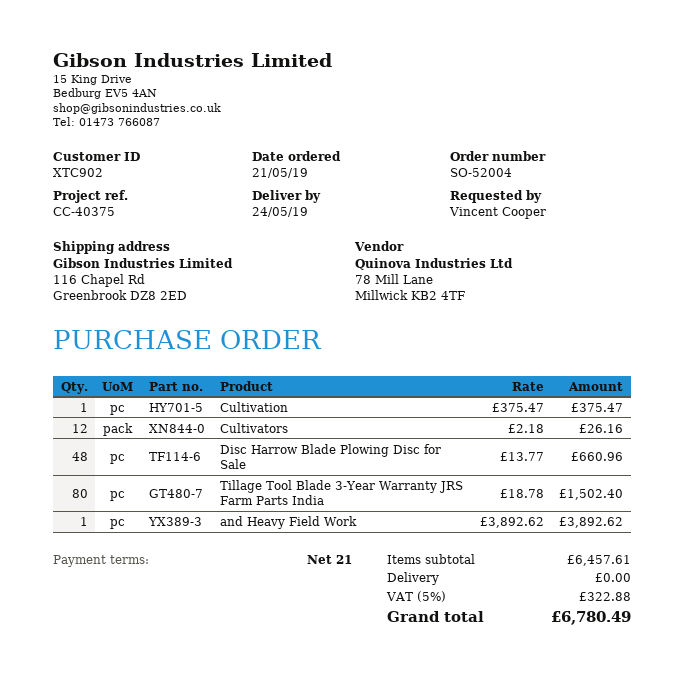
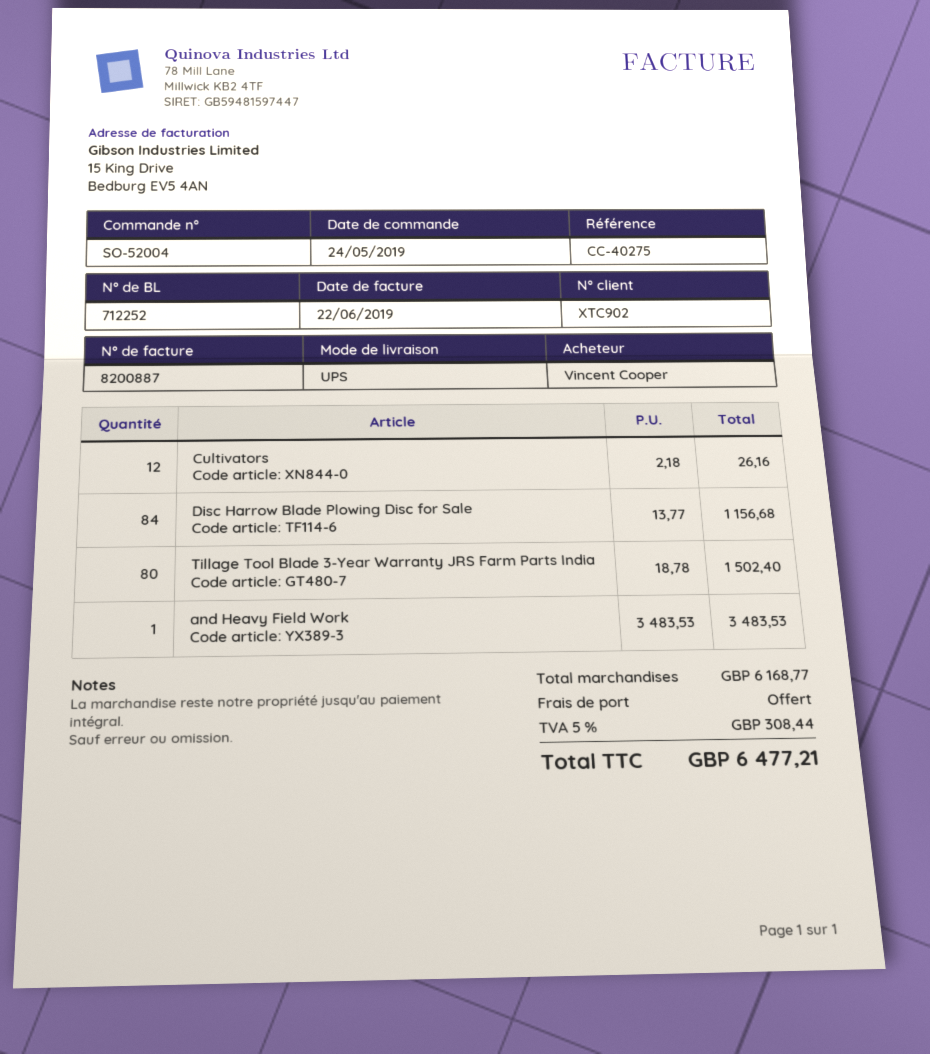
order date: 2019-05-21 -> 2019-05-24
reference: CC-40375 -> CC-40275
Cultivation: 1 x 375.47 = 375.47 -> none
Disc Harrow Blade Plowing Disc for Sale: 48 x 13.77 = 660.96 -> 84 x 13.77 = 1156.68
and Heavy Field Work: 1 x 3892.62 = 3892.62 -> 1 x 3483.53 = 3483.53
subtotal: 6457.61 -> 6168.77
tax: 5% = 322.88 -> 5% = 308.44
total: 6780.49 -> 6477.21

